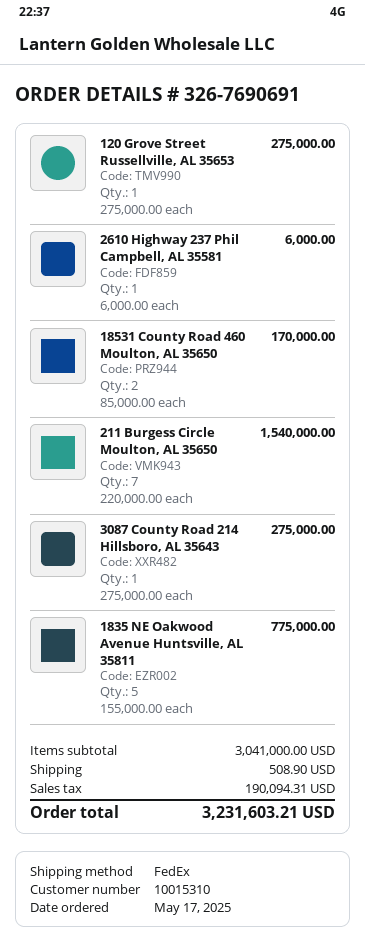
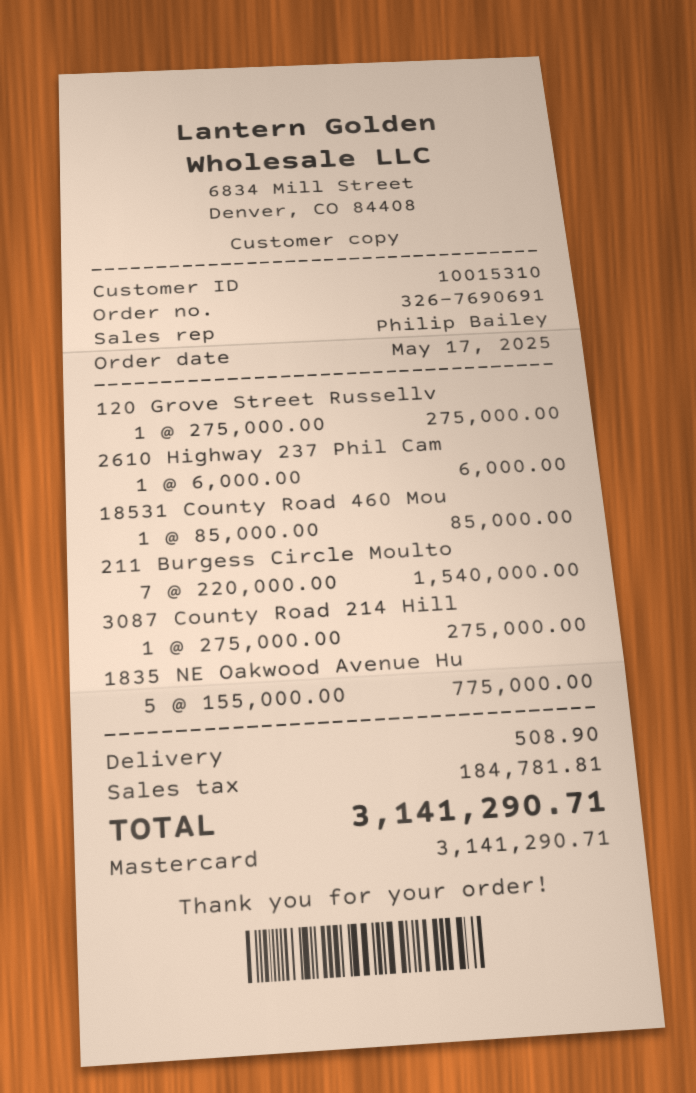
18531 County Road 460 Moulton, AL 35650: 2 x 85000.00 = 170000.00 -> 1 x 85000.00 = 85000.00
tax: 190094.31 -> 184781.81
total: 3231603.21 -> 3141290.71

